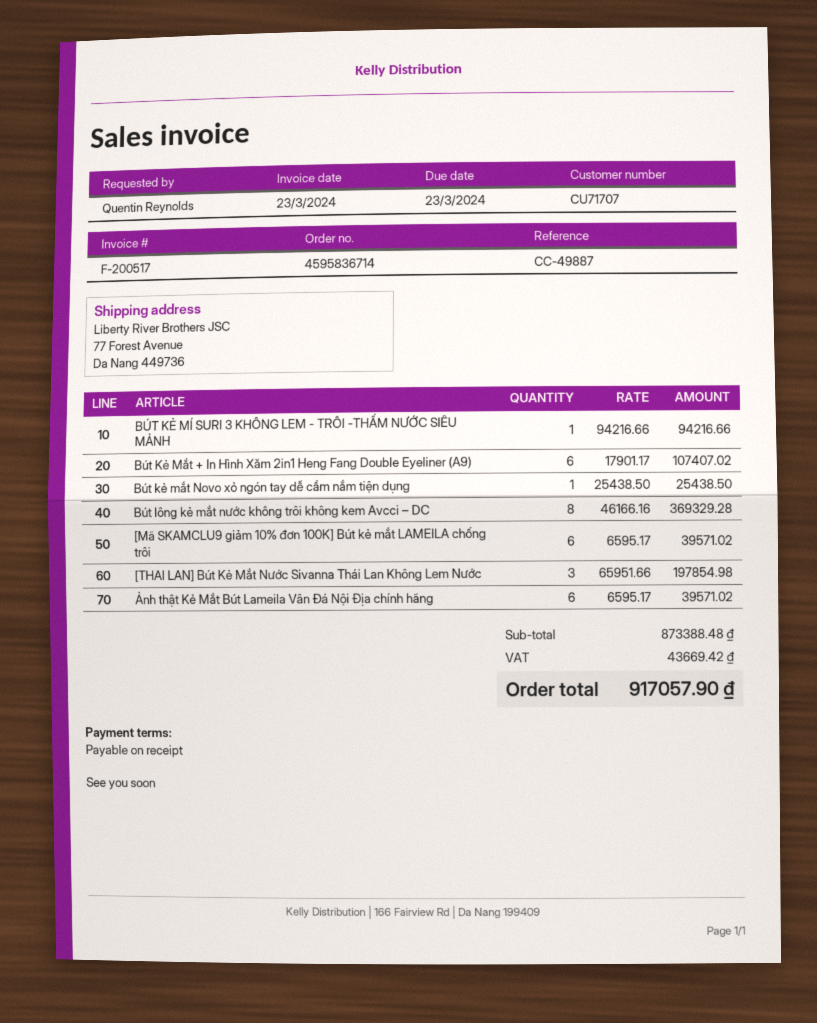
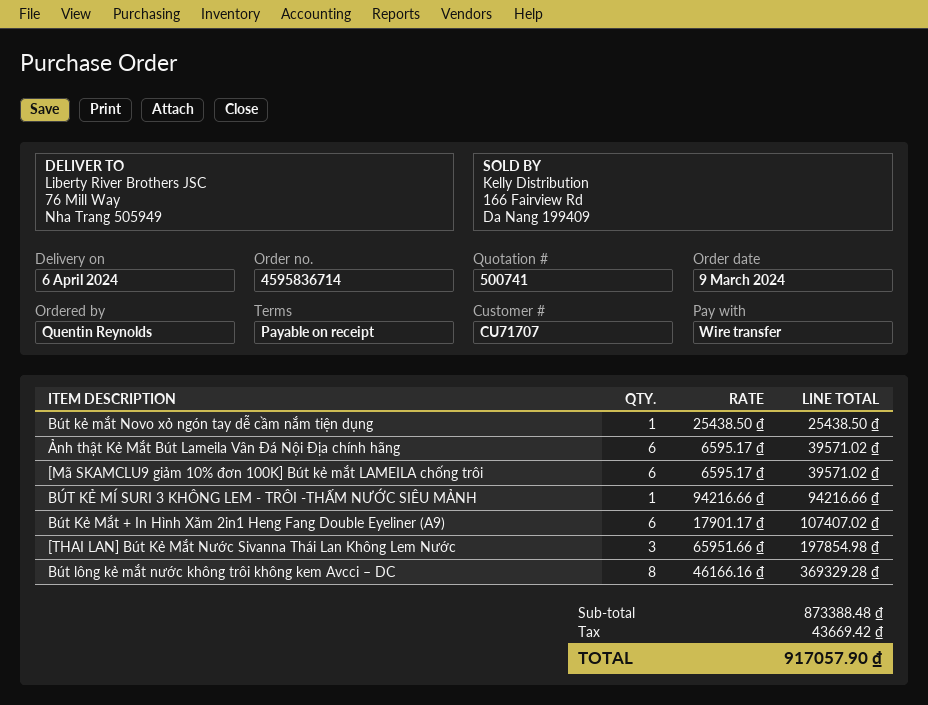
ship to: 77 Forest Avenue, Da Nang 449736 -> 76 Mill Way, Nha Trang 505949

